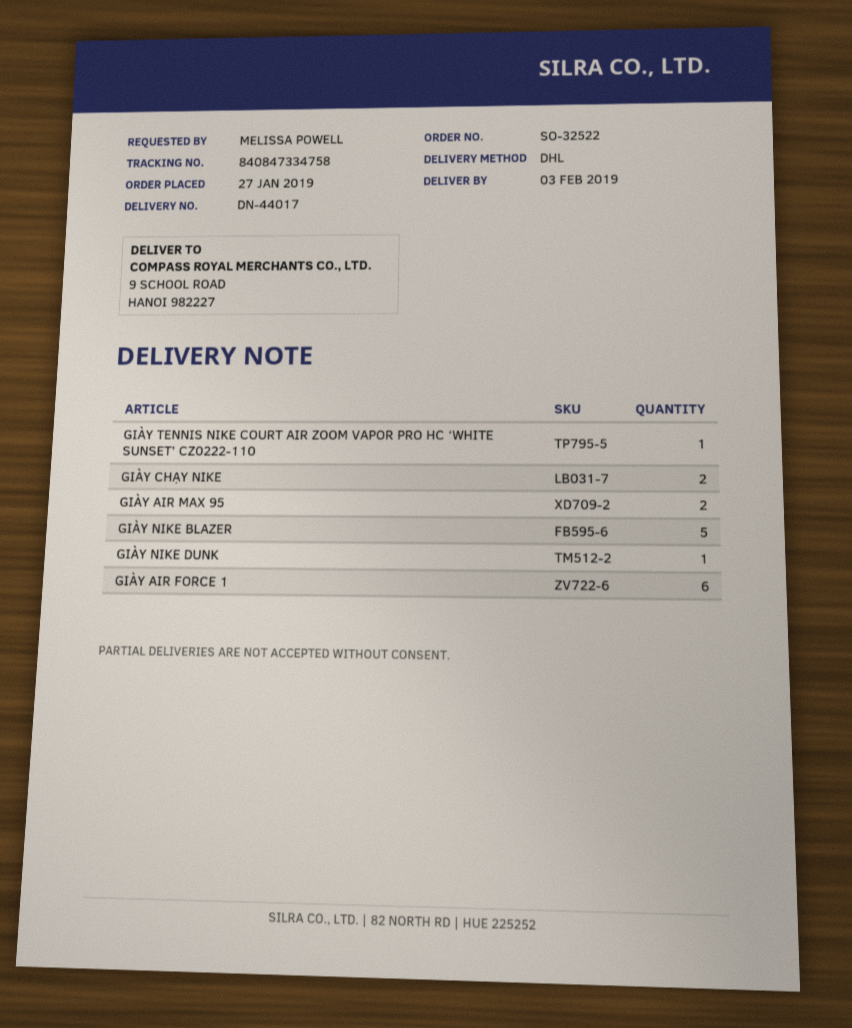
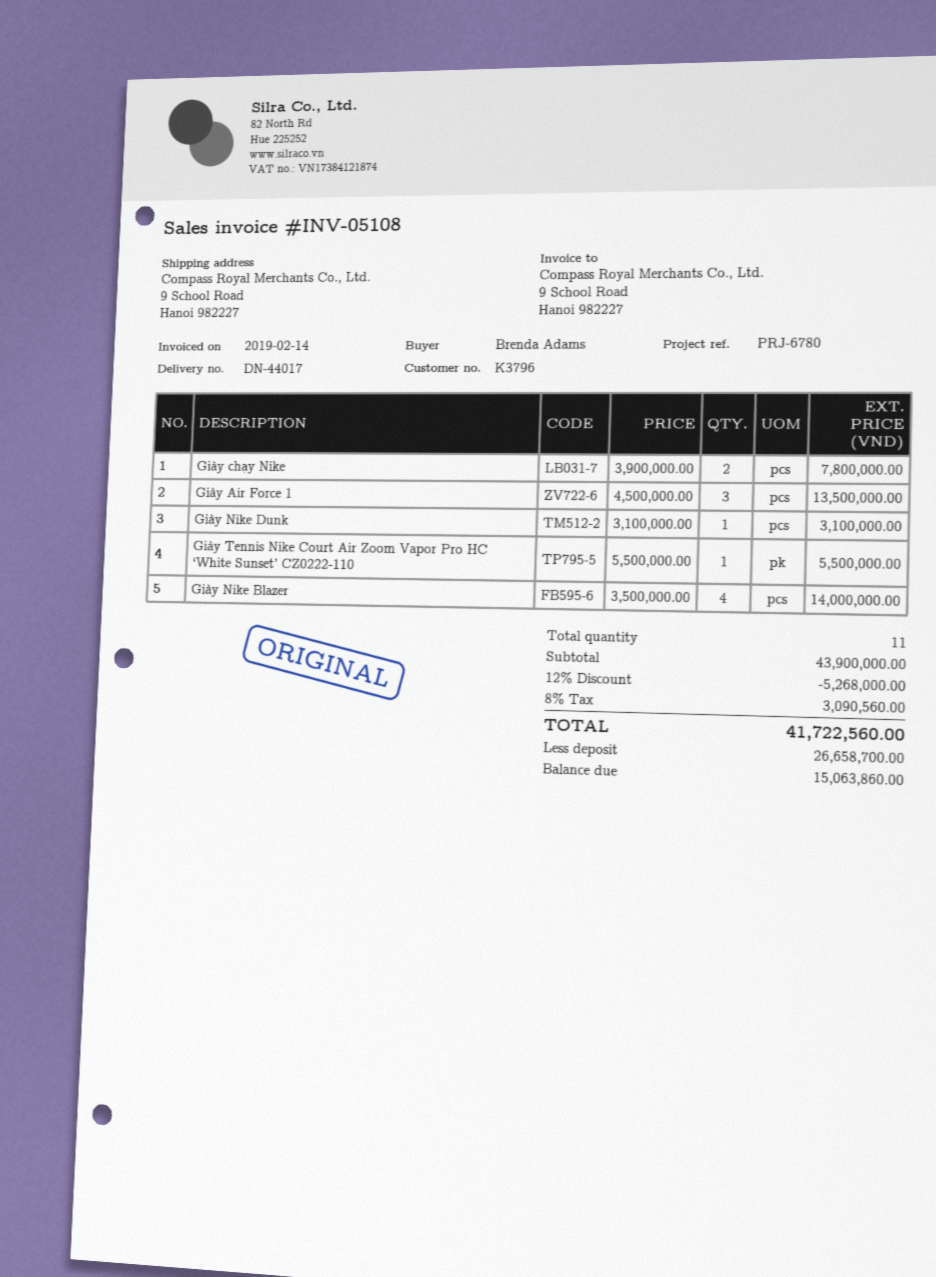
ordered by: MELISSA POWELL -> Brenda Adams
GIÀY AIR MAX 95: 2 -> none
GIÀY NIKE BLAZER: 5 -> 4
GIÀY AIR FORCE 1: 6 -> 3

